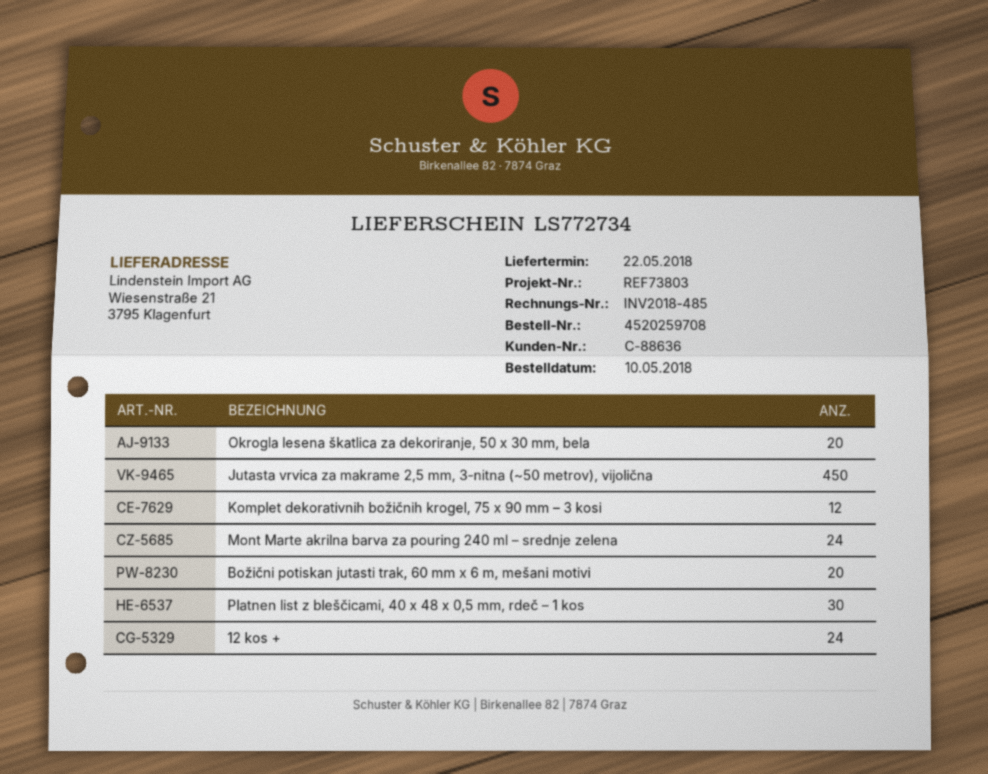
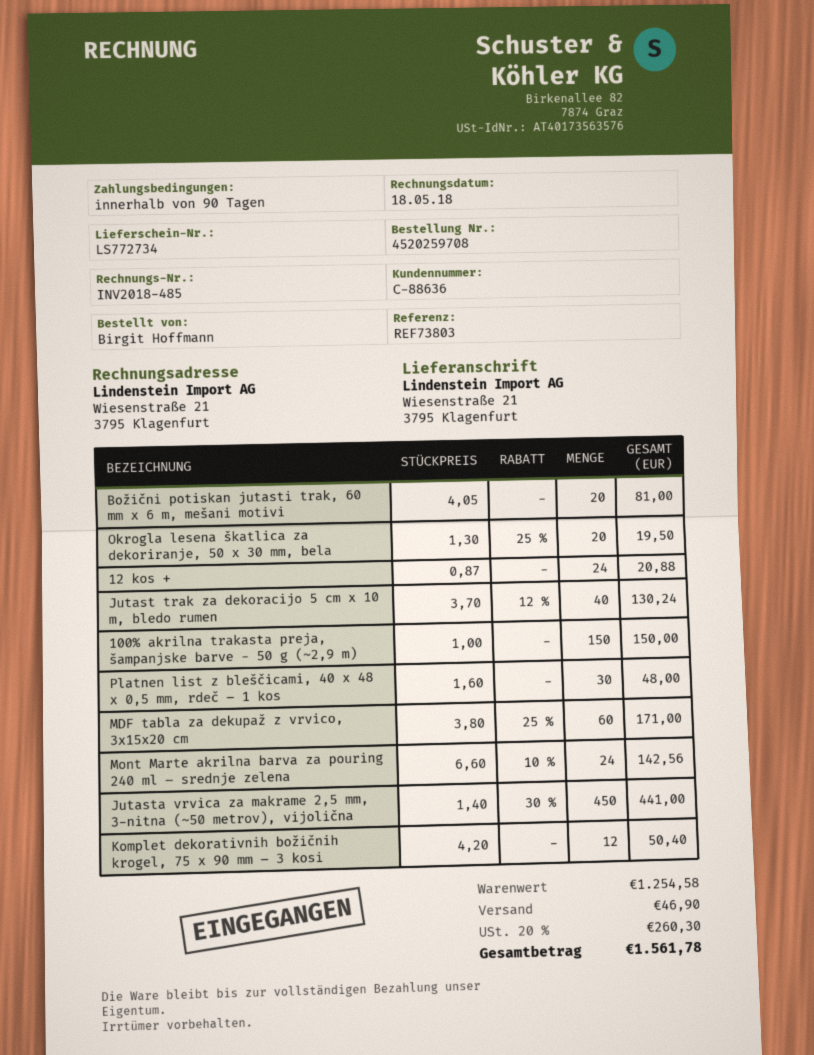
Jutast trak za dekoracijo 5 cm x 10 m, bledo rumen: none -> 40
100% akrilna trakasta preja, šampanjske barve - 50 g (~2,9 m): none -> 150
MDF tabla za dekupaž z vrvico, 3x15x20 cm: none -> 60

